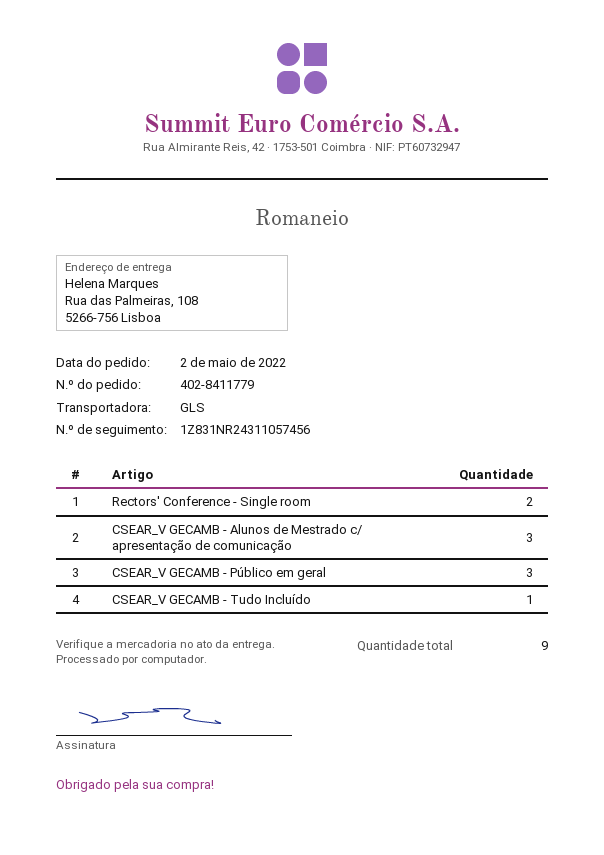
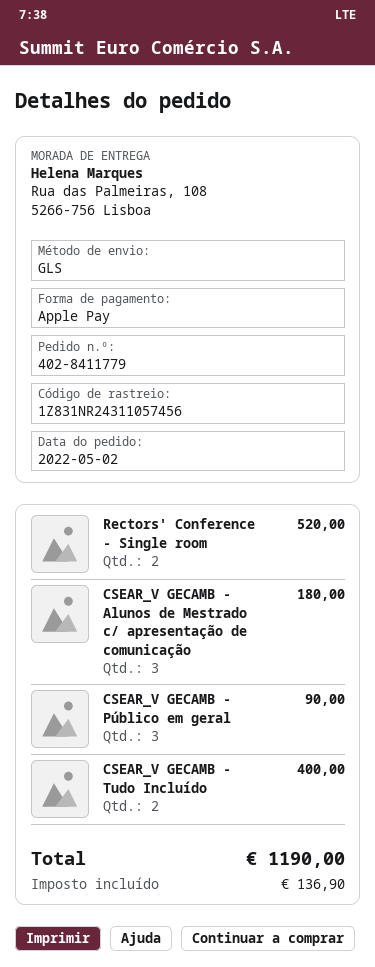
CSEAR_V GECAMB - Tudo Incluído: 1 -> 2

